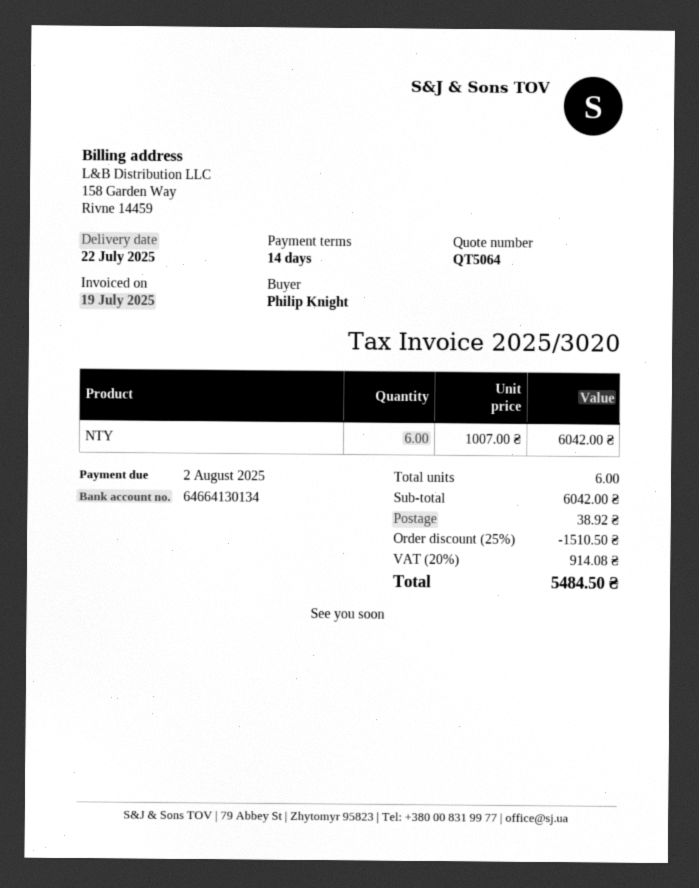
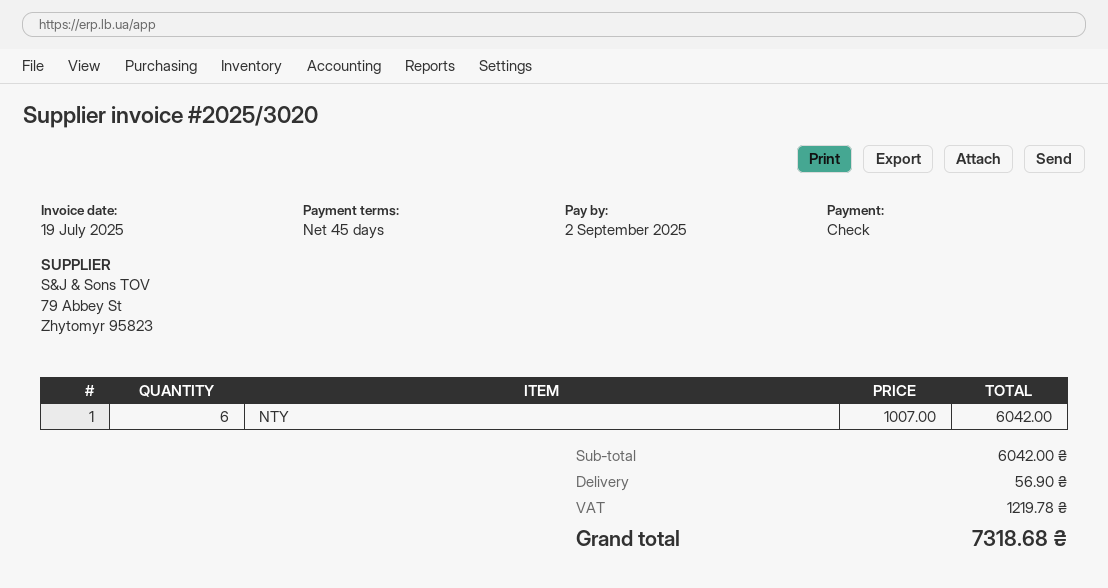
payment terms: 14 days -> 45 days
due date: 2025-08-02 -> 2025-09-02
discount: 25% = 1510.50 -> none
shipping: 38.92 -> 56.90
tax: 914.08 -> 1219.78
total: 5484.50 -> 7318.68

